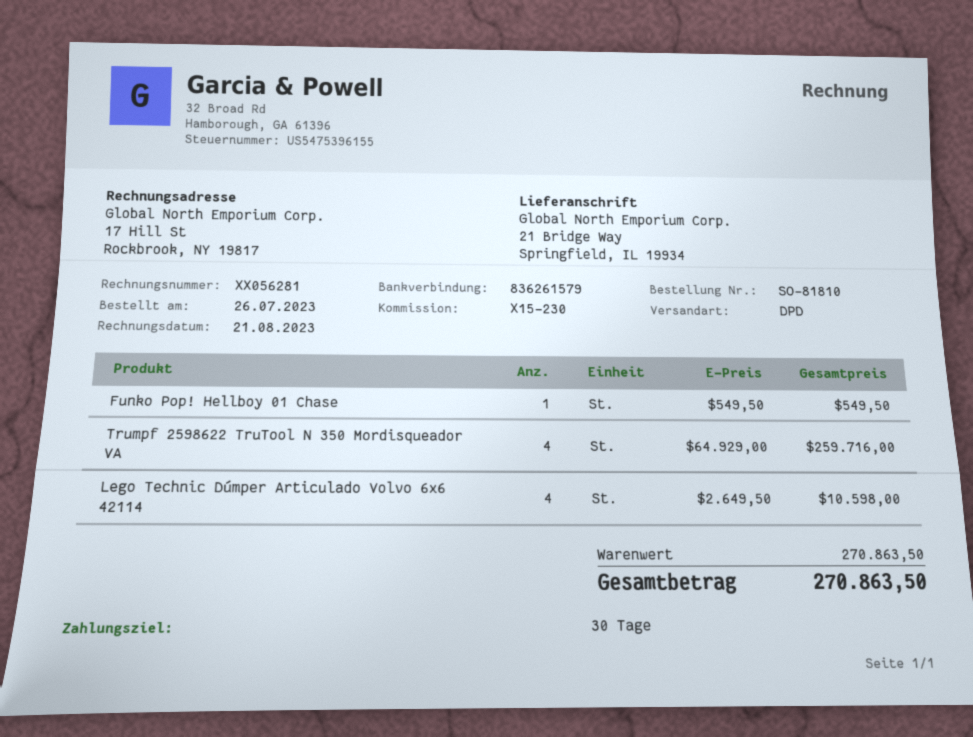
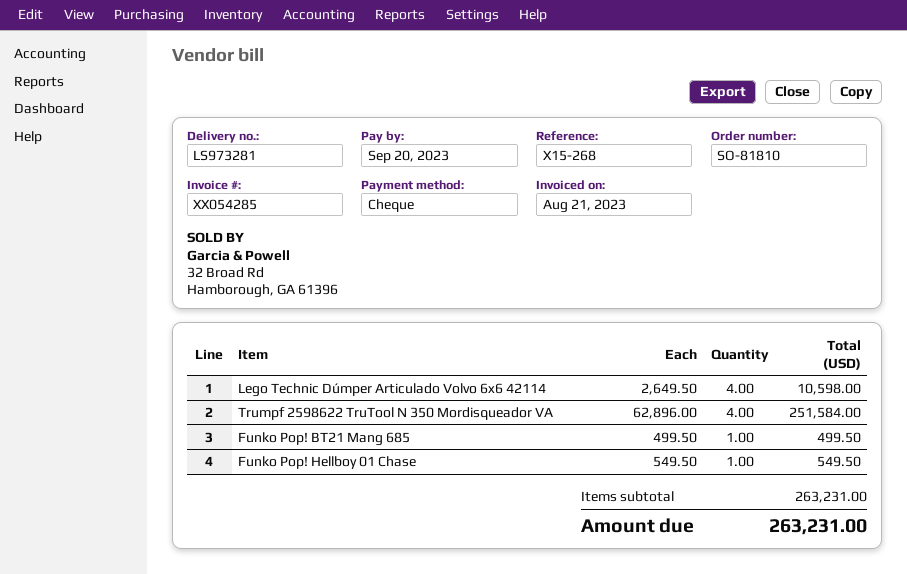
invoice number: XX056281 -> XX054285
reference: X15-230 -> X15-268
Trumpf 2598622 TruTool N 350 Mordisqueador VA: 4 x 64929.00 = 259716.00 -> 4 x 62896.00 = 251584.00
Funko Pop! BT21 Mang 685: none -> 1 x 499.50 = 499.50
subtotal: 270863.50 -> 263231.00
total: 270863.50 -> 263231.00

